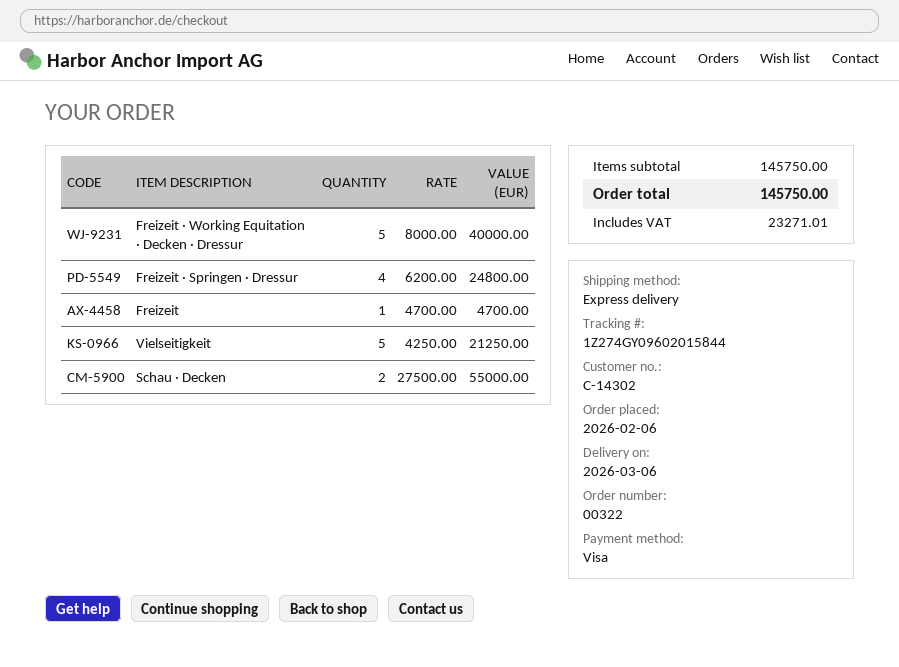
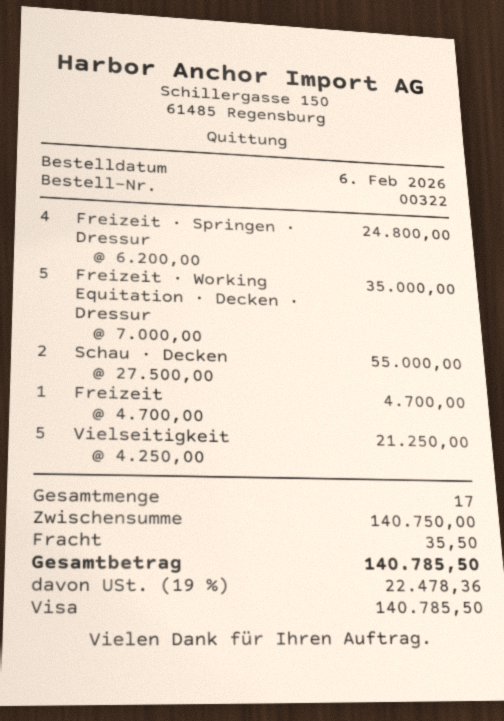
Freizeit · Working Equitation · Decken · Dressur: 5 x 8000.00 = 40000.00 -> 5 x 7000.00 = 35000.00
subtotal: 145750.00 -> 140750.00
shipping: none -> 35.50
tax: 23271.01 -> 22478.36
total: 145750.00 -> 140785.50

